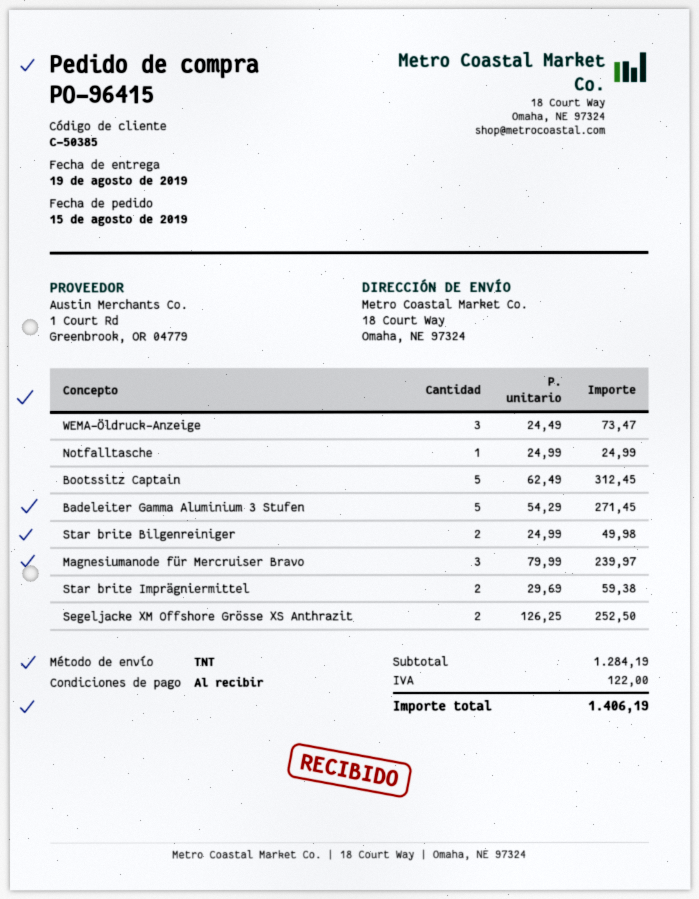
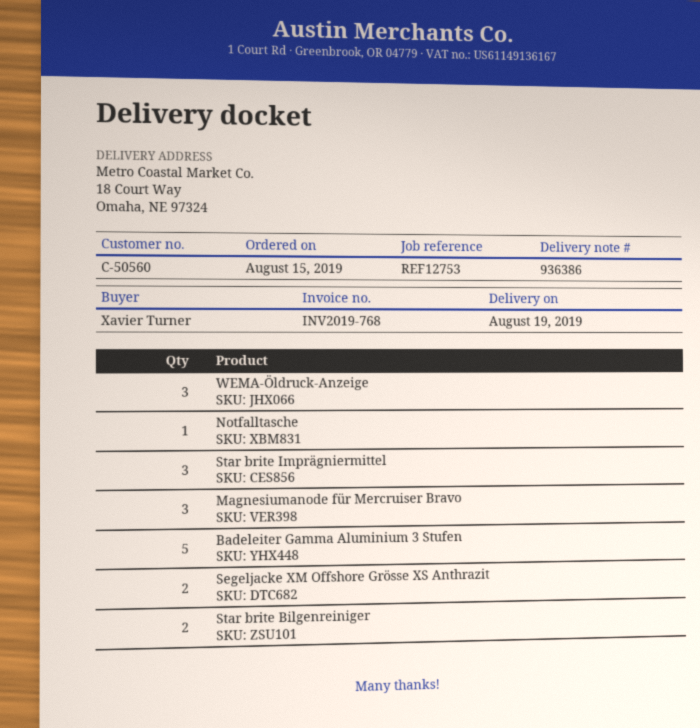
customer number: C-50385 -> C-50560
Bootssitz Captain: 5 -> none
Star brite Imprägniermittel: 2 -> 3

